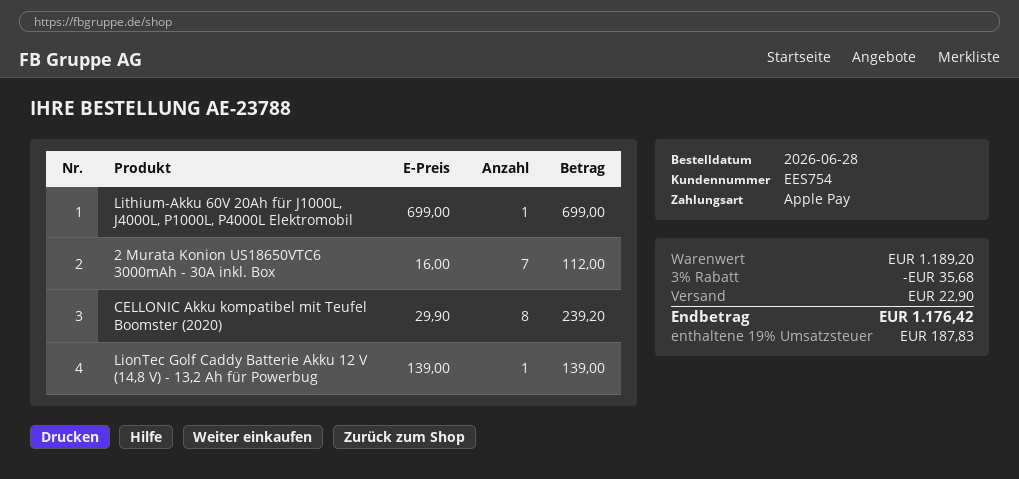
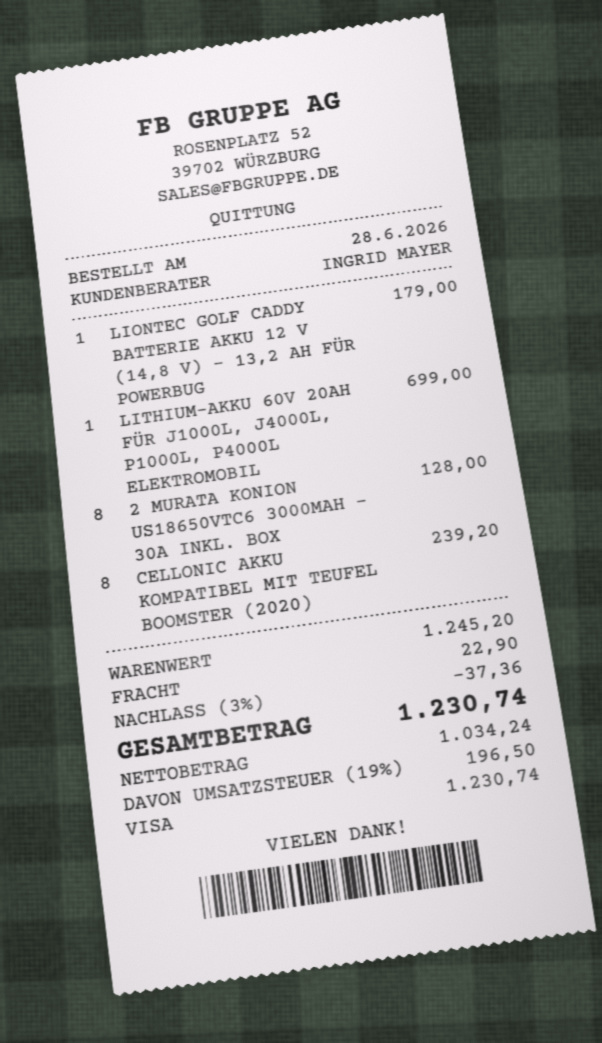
payment method: Apple Pay -> Visa
2 Murata Konion US18650VTC6 3000mAh - 30A inkl. Box: 7 for 112.00 -> 8 for 128.00
LionTec Golf Caddy Batterie Akku 12 V (14,8 V) - 13,2 Ah für Powerbug: 1 for 139.00 -> 1 for 179.00
subtotal: 1189.20 -> 1245.20
discount: 3% = 35.68 -> 3% = 37.36
tax: 19% = 187.83 -> 19% = 196.50
total: 1176.42 -> 1230.74

